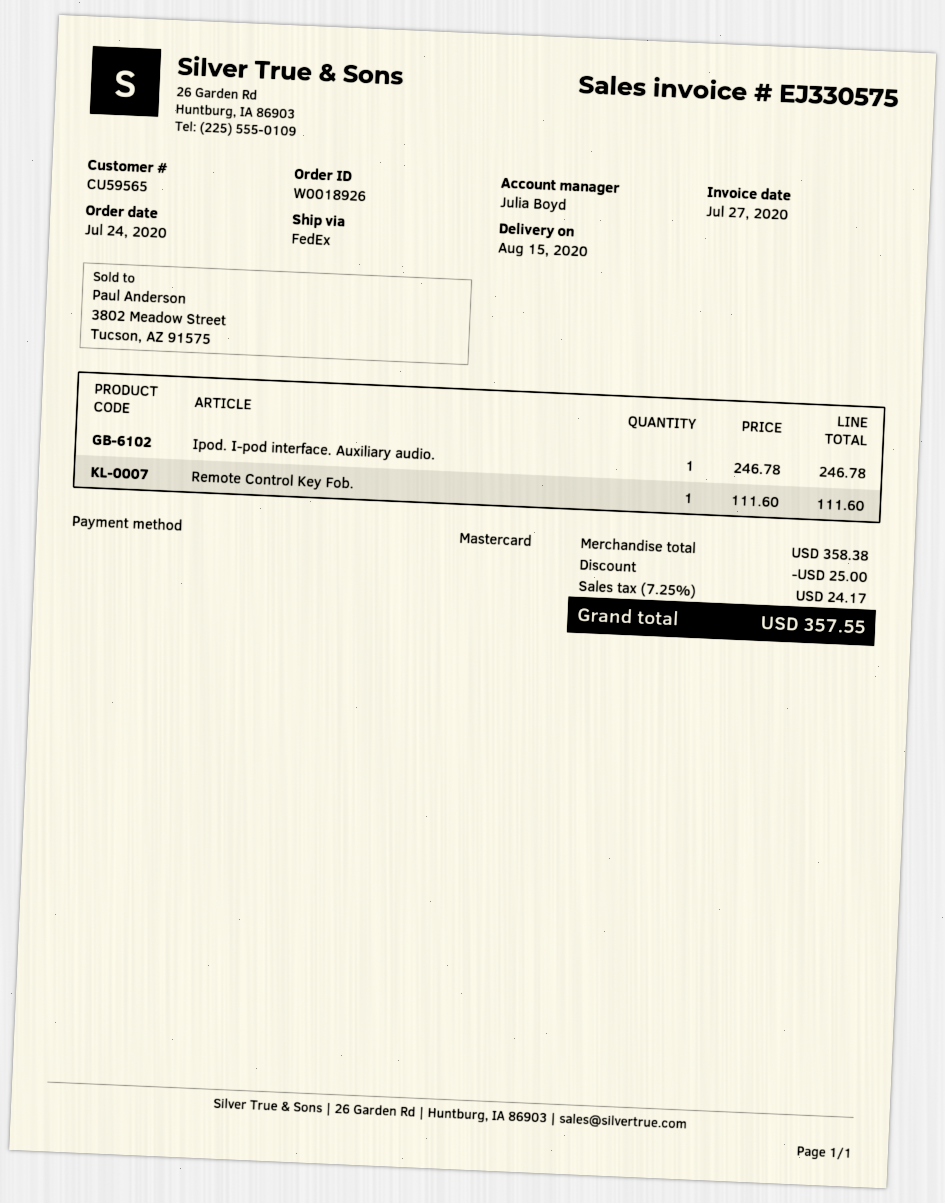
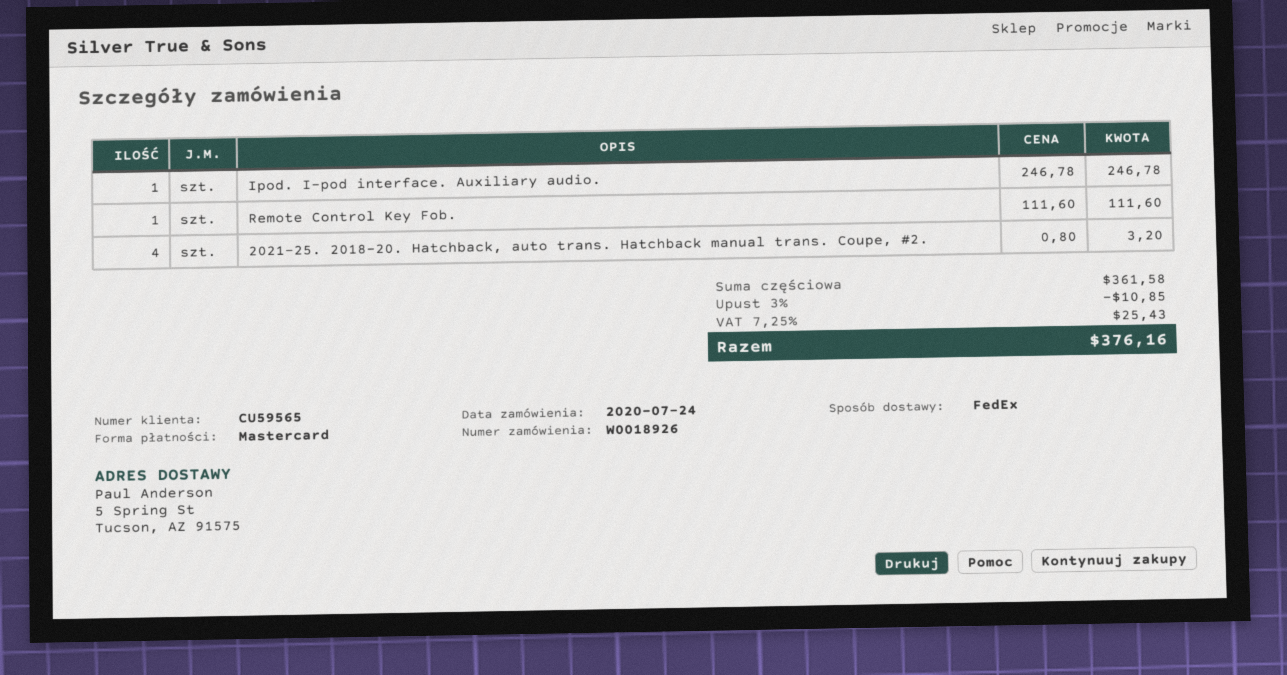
2021-25. 2018-20. Hatchback, auto trans. Hatchback manual trans. Coupe, #2.: none -> 4 x 0.80 = 3.20
subtotal: 358.38 -> 361.58
discount: 25.00 -> 10.85
tax: 7.25% = 24.17 -> 7.25% = 25.43
total: 357.55 -> 376.16

